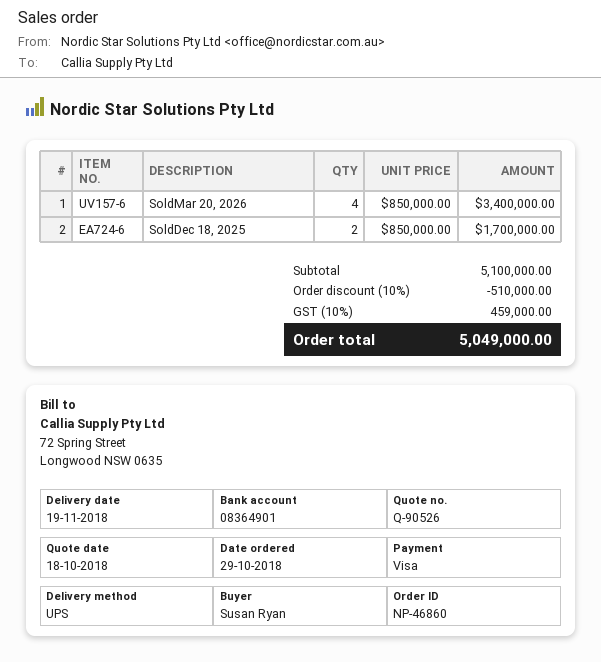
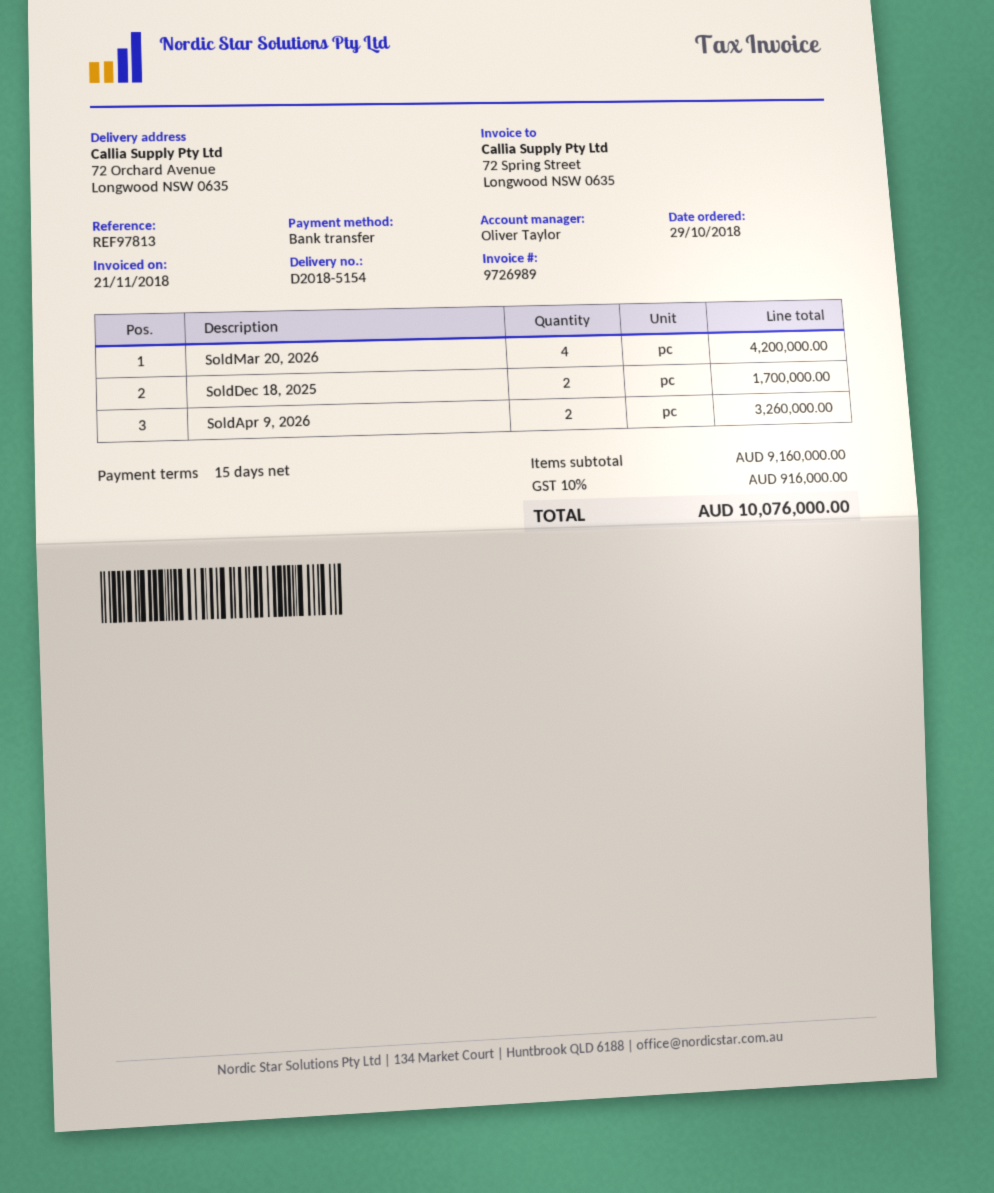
payment method: Visa -> bank transfer
SoldMar 20, 2026: 4 for 3400000.00 -> 4 for 4200000.00
SoldApr 9, 2026: none -> 2 for 3260000.00
subtotal: 5100000.00 -> 9160000.00
discount: 10% = 510000.00 -> none
tax: 10% = 459000.00 -> 10% = 916000.00
total: 5049000.00 -> 10076000.00

